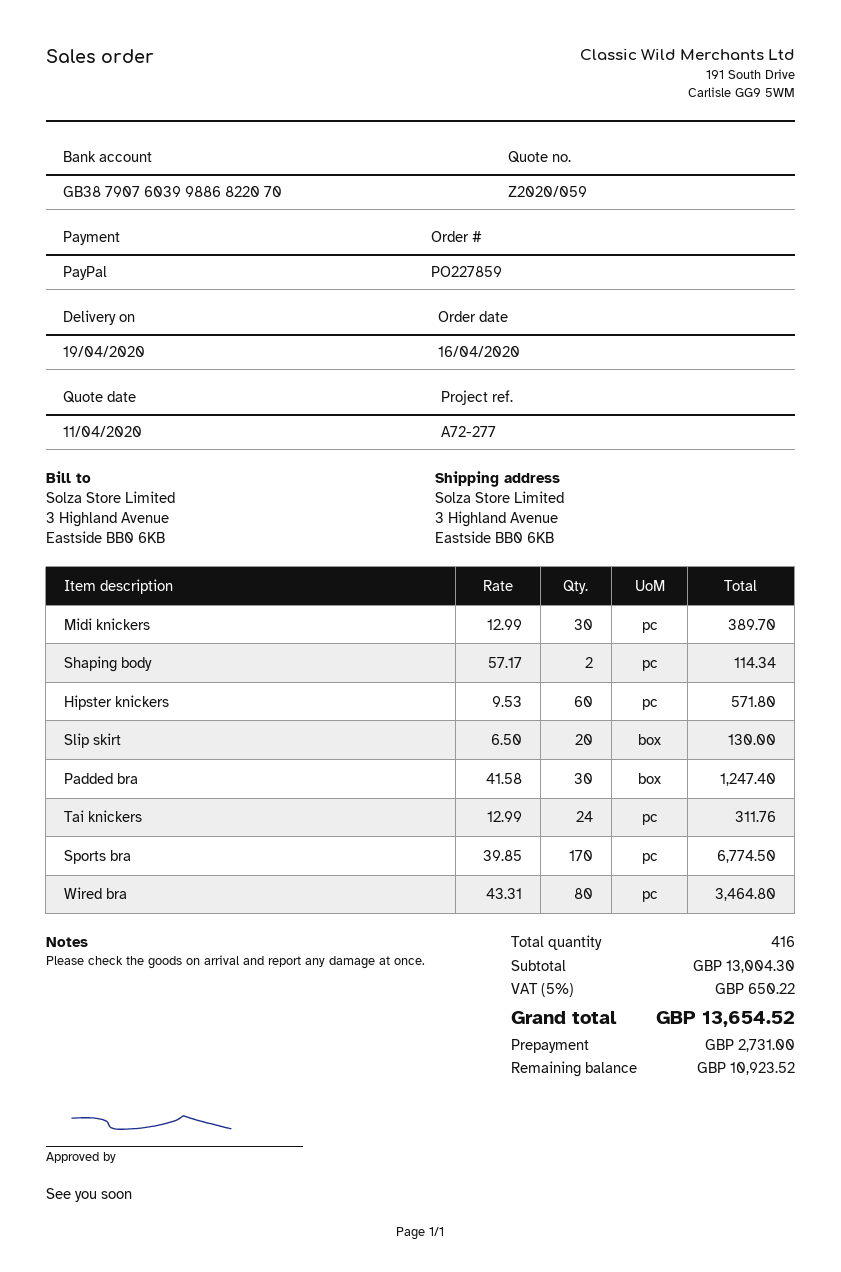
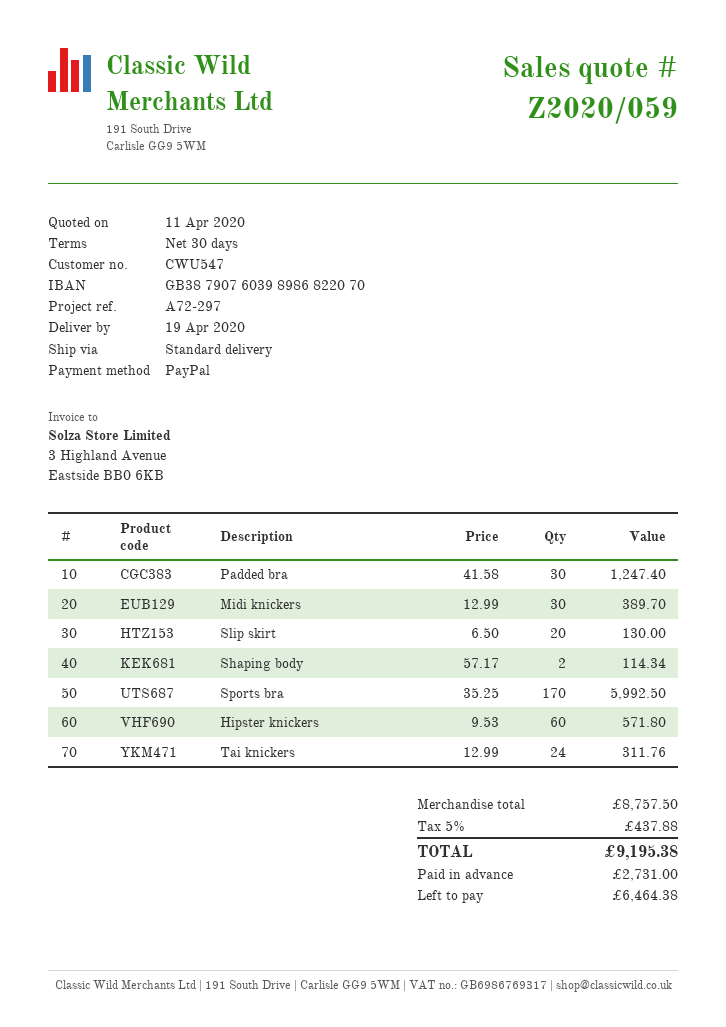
reference: A72-277 -> A72-297
bank account: GB38790760399886822070 -> GB38790760398986822070
Sports bra: 170 x 39.85 = 6774.50 -> 170 x 35.25 = 5992.50
Wired bra: 80 x 43.31 = 3464.80 -> none
subtotal: 13004.30 -> 8757.50
tax: 5% = 650.22 -> 5% = 437.88
total: 13654.52 -> 9195.38
balance: 10923.52 -> 6464.38

